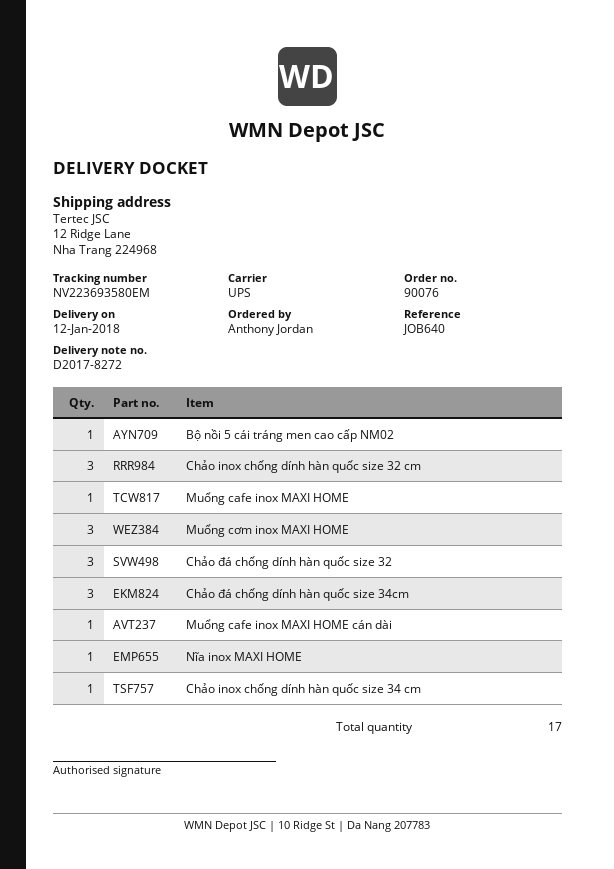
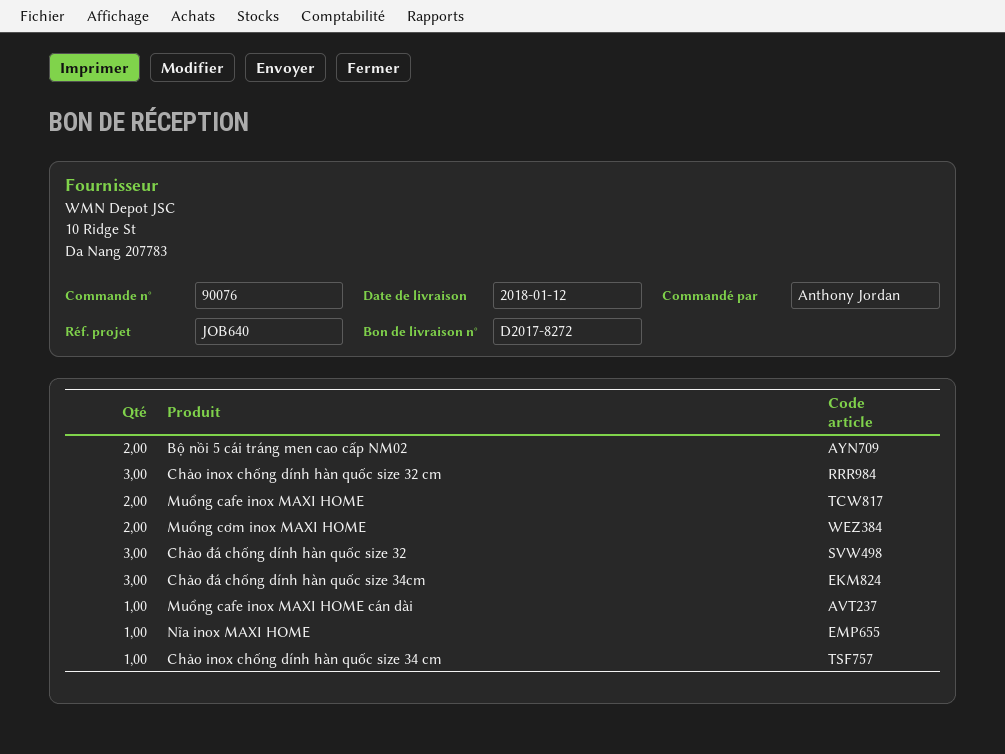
Bộ nồi 5 cái tráng men cao cấp NM02: 1 -> 2
Muổng cafe inox MAXI HOME: 1 -> 2
Muổng cơm inox MAXI HOME: 3 -> 2

